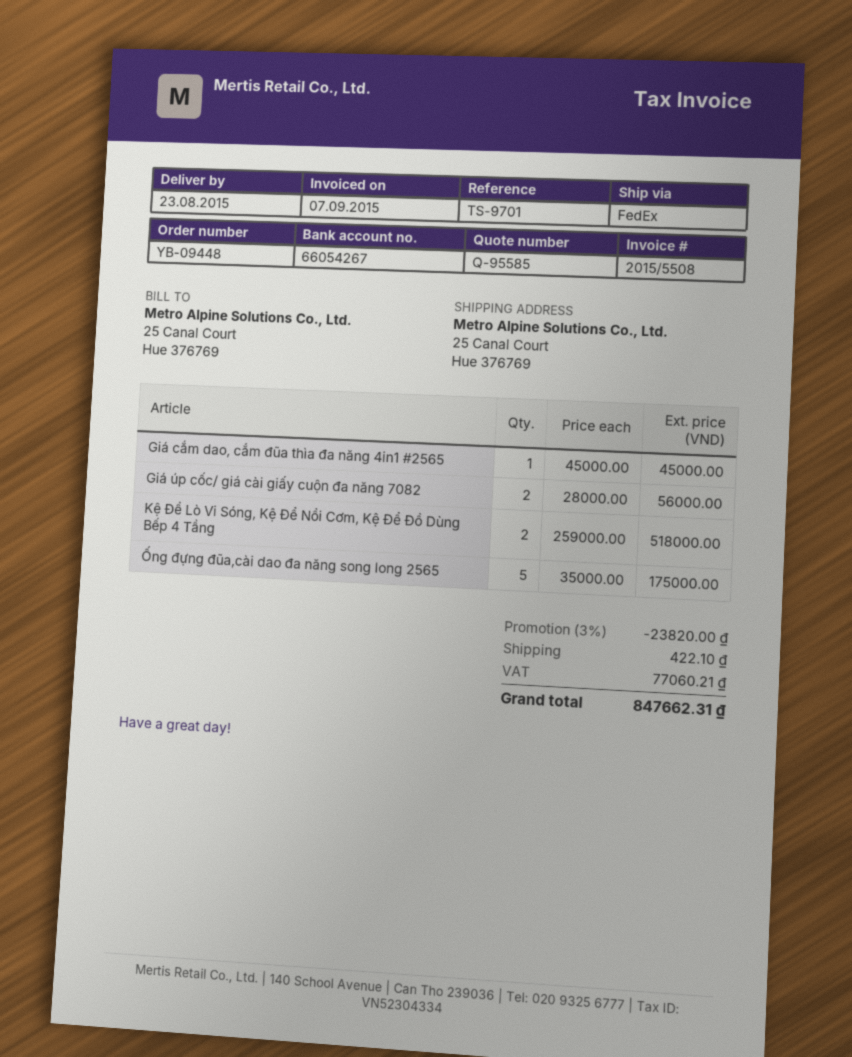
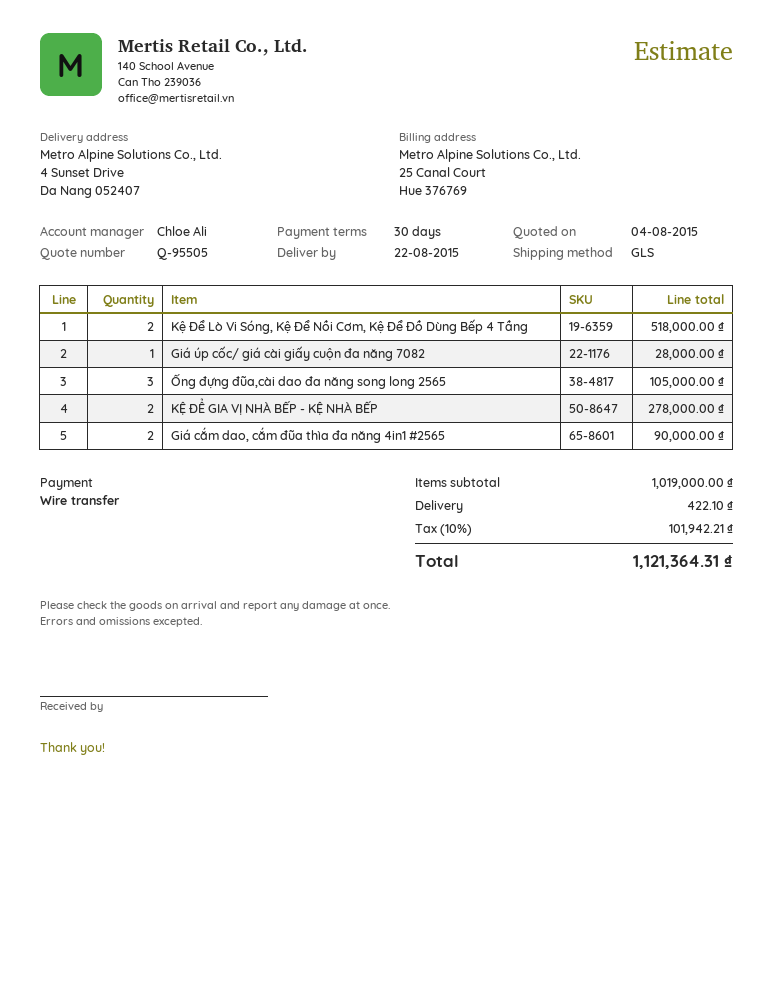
quote number: Q-95585 -> Q-95505
delivery date: 2015-08-23 -> 2015-08-22
shipping method: FedEx -> GLS
ship to: 25 Canal Court, Hue 376769 -> 4 Sunset Drive, Da Nang 052407
Giá cắm dao, cắm đũa thìa đa năng 4in1 #2565: 1 for 45000.00 -> 2 for 90000.00
Giá úp cốc/ giá cài giấy cuộn đa năng 7082: 2 for 56000.00 -> 1 for 28000.00
Ống đựng đũa,cài dao đa năng song long 2565: 5 for 175000.00 -> 3 for 105000.00
KỆ ĐỂ GIA VỊ NHÀ BẾP - KỆ NHÀ BẾP: none -> 2 for 278000.00
discount: 3% = 23820.00 -> none
tax: 77060.21 -> 101942.21
total: 847662.31 -> 1121364.31

